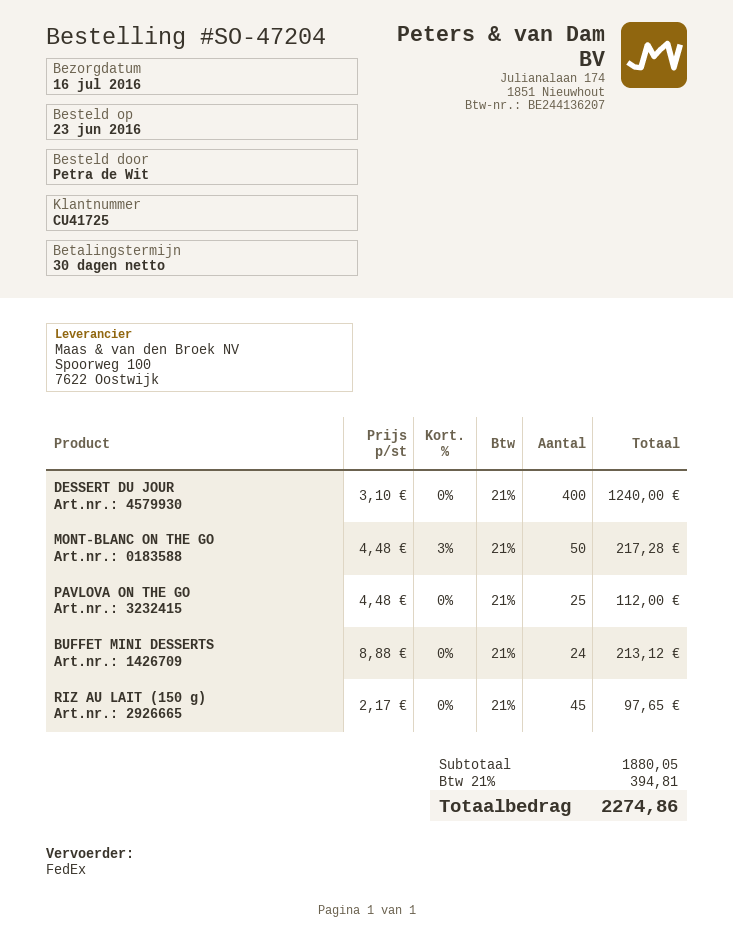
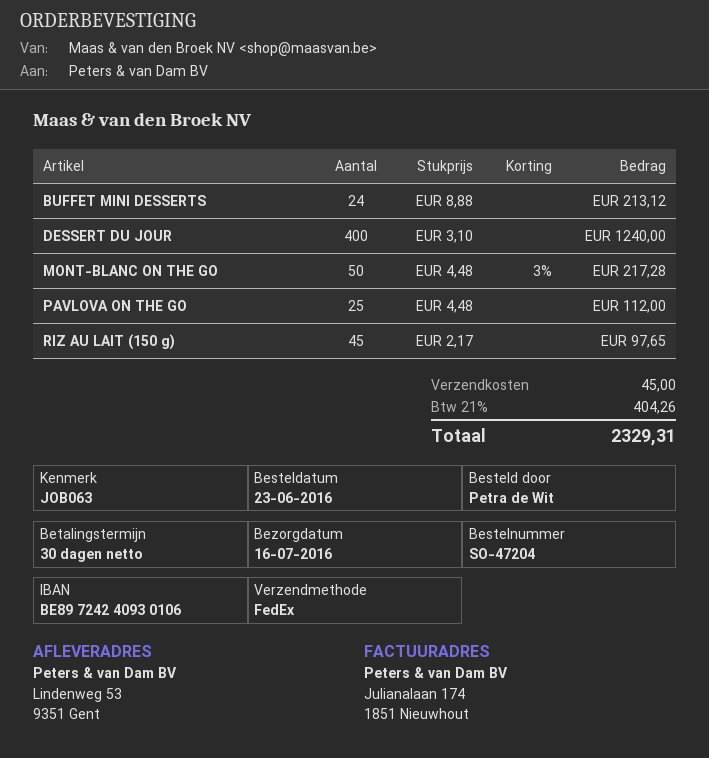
shipping: none -> 45.00
tax: 21% = 394.81 -> 21% = 404.26
total: 2274.86 -> 2329.31

